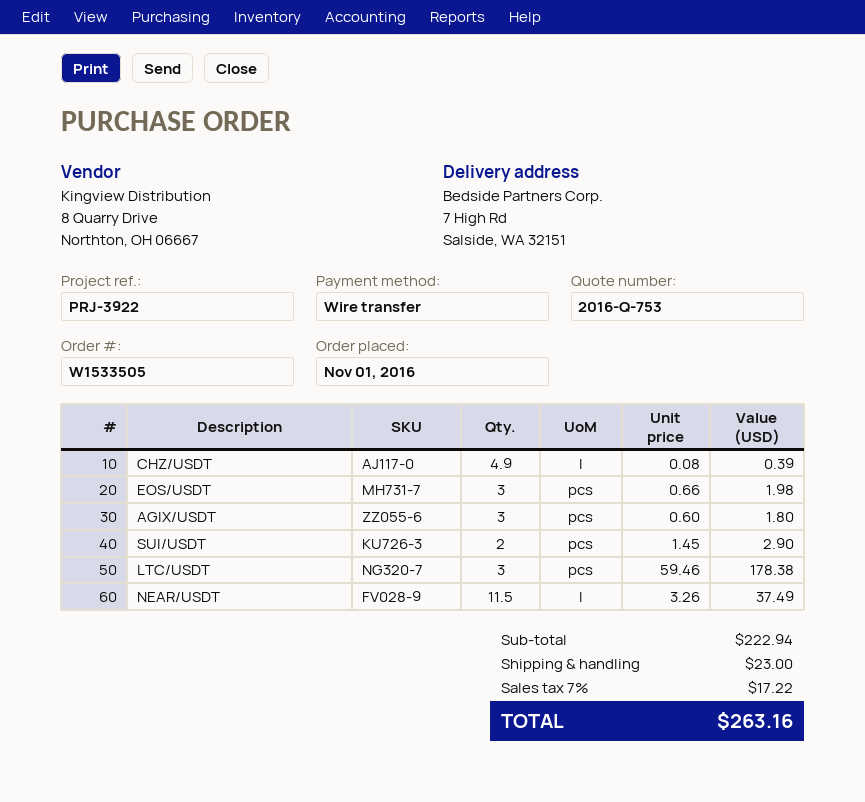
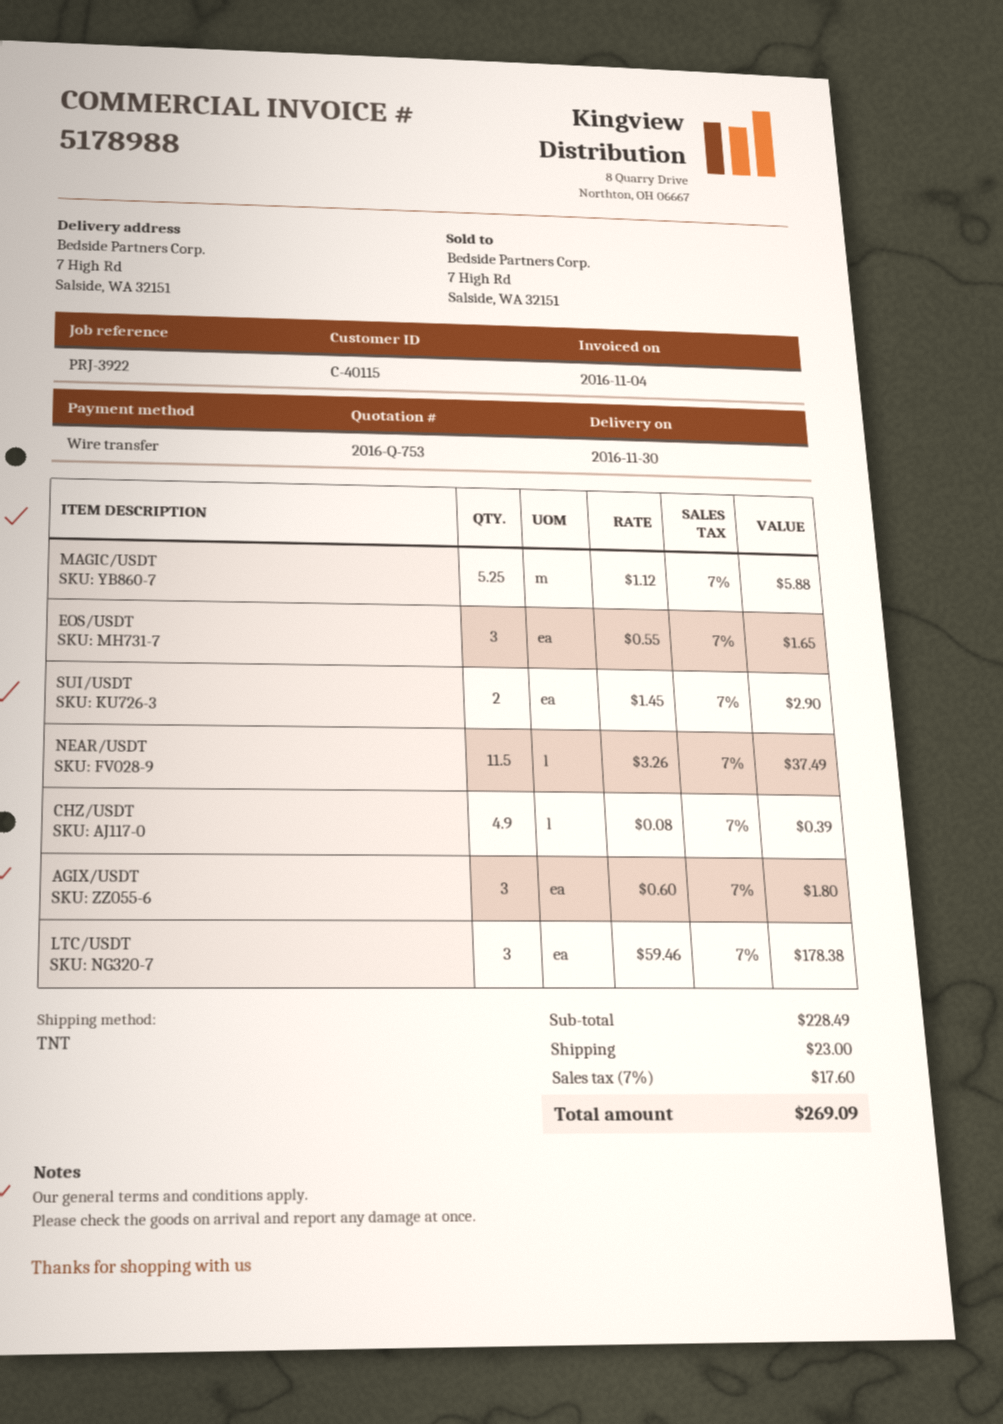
EOS/USDT: 3 x 0.66 = 1.98 -> 3 x 0.55 = 1.65
MAGIC/USDT: none -> 5.25 x 1.12 = 5.88
subtotal: 222.94 -> 228.49
tax: 7% = 17.22 -> 7% = 17.60
total: 263.16 -> 269.09

